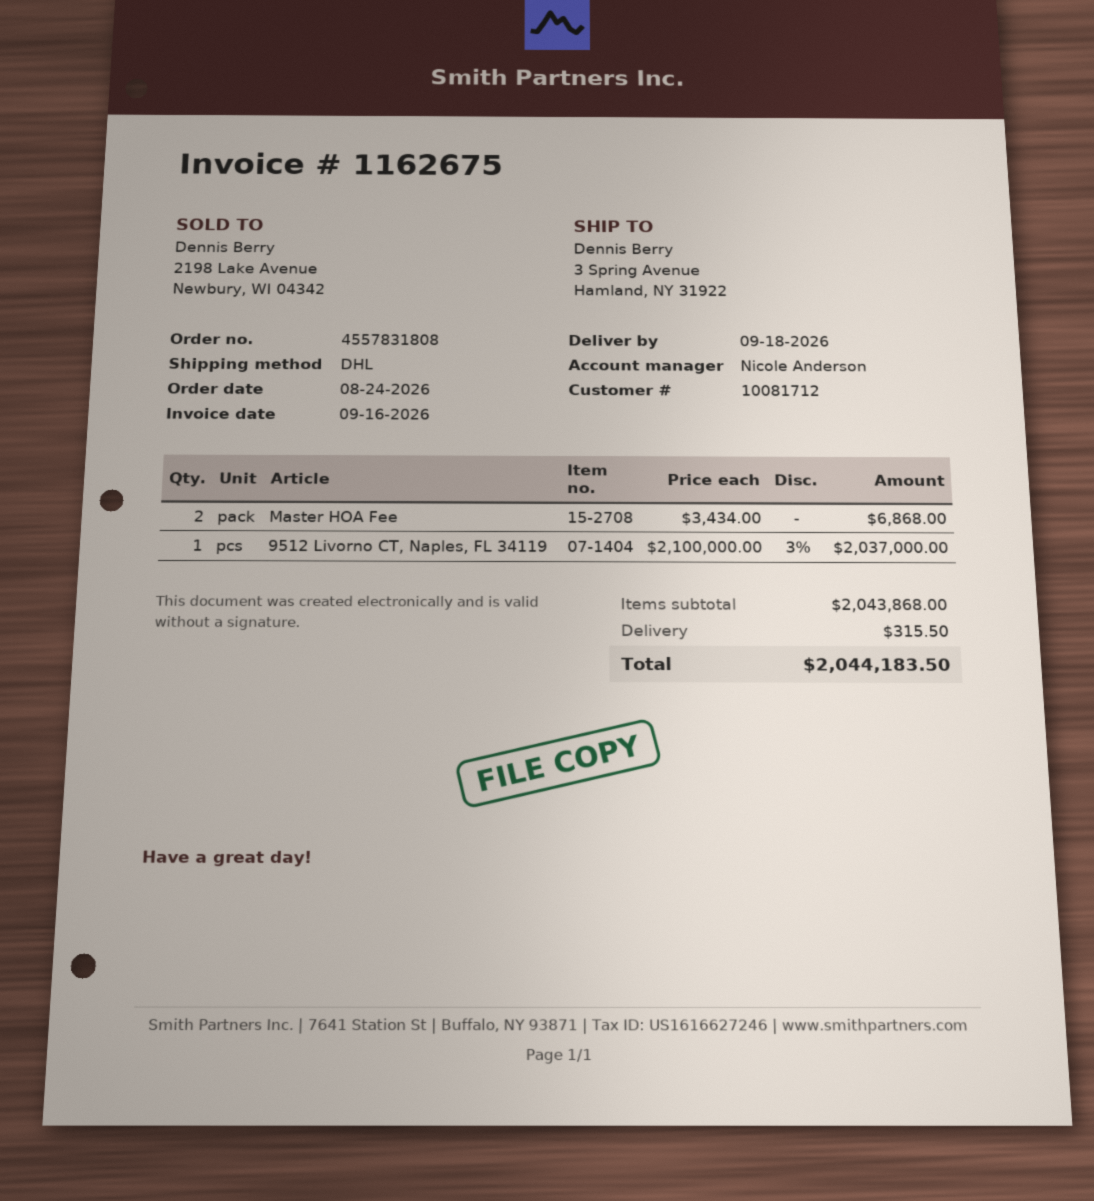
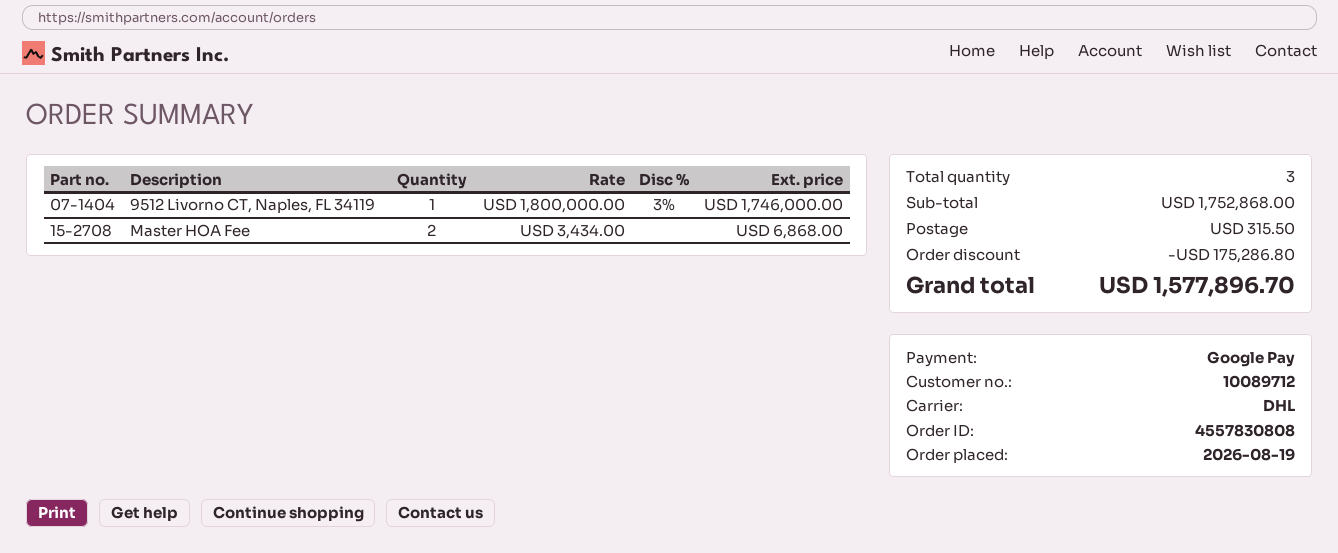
order number: 4557831808 -> 4557830808
order date: 2026-08-24 -> 2026-08-19
customer number: 10081712 -> 10089712
9512 Livorno CT, Naples, FL 34119: 1 x 2100000.00 - 3% = 2037000.00 -> 1 x 1800000.00 - 3% = 1746000.00
subtotal: 2043868.00 -> 1752868.00
discount: none -> 175286.80
total: 2044183.50 -> 1577896.70

